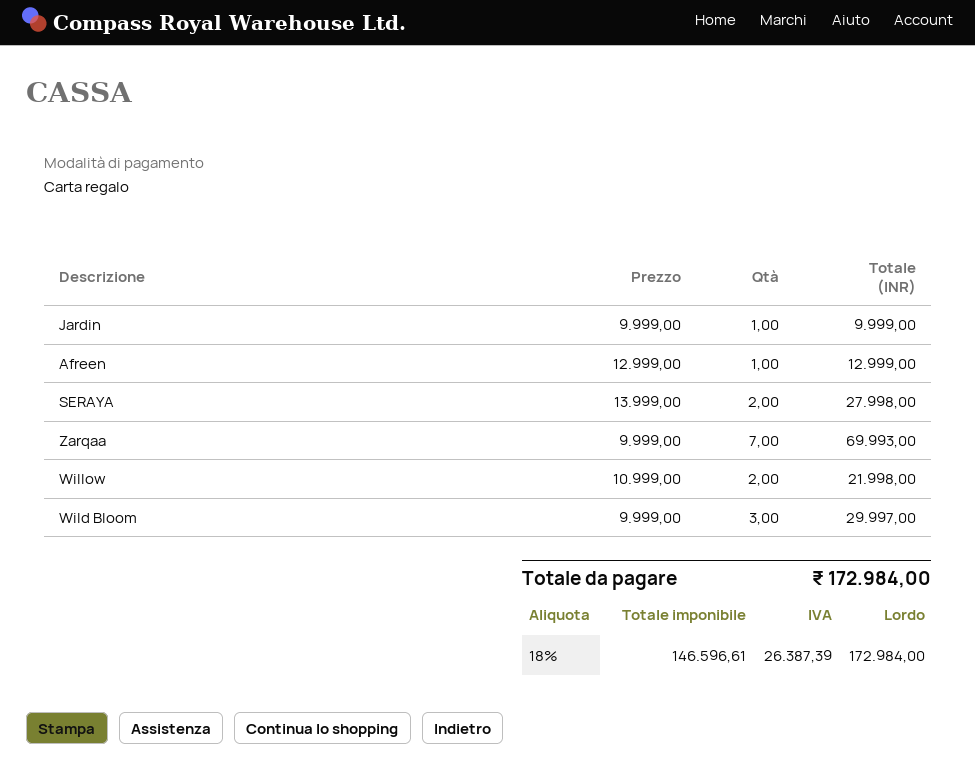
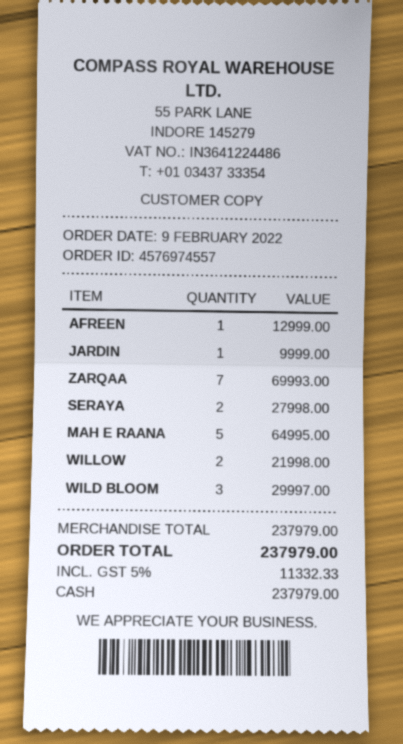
payment method: gift card -> cash
MAH E RAANA: none -> 5 for 64995.00
tax: 18% = 26387.39 -> 5% = 11332.33
total: 172984.00 -> 237979.00

